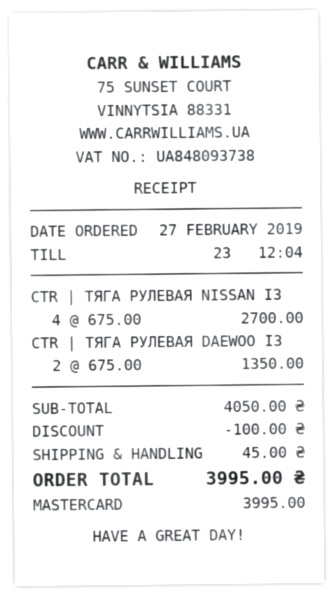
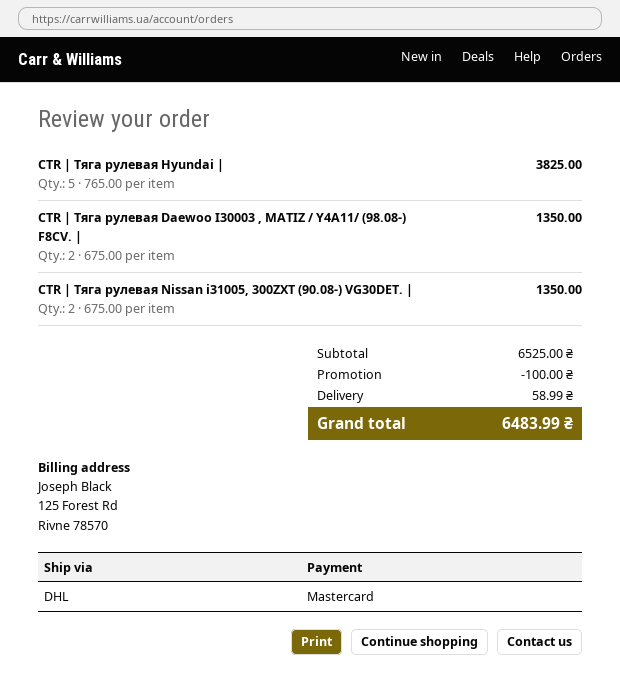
CTR | ТЯГА РУЛЕВАЯ NISSAN I3: 4 x 675.00 = 2700.00 -> 2 x 675.00 = 1350.00
CTR | Тяга рулевая Hyundai |: none -> 5 x 765.00 = 3825.00
subtotal: 4050.00 -> 6525.00
shipping: 45.00 -> 58.99
total: 3995.00 -> 6483.99

